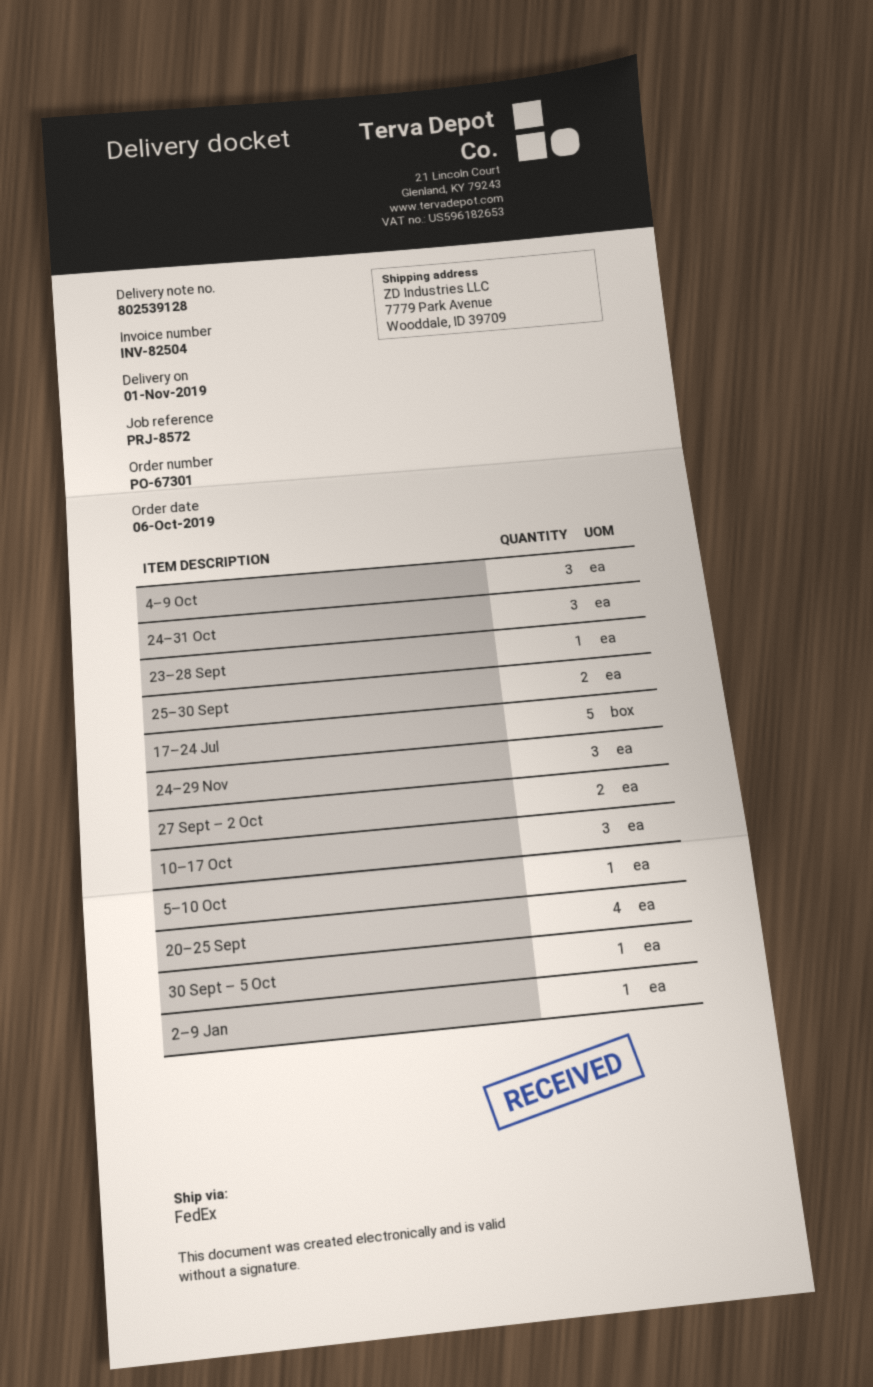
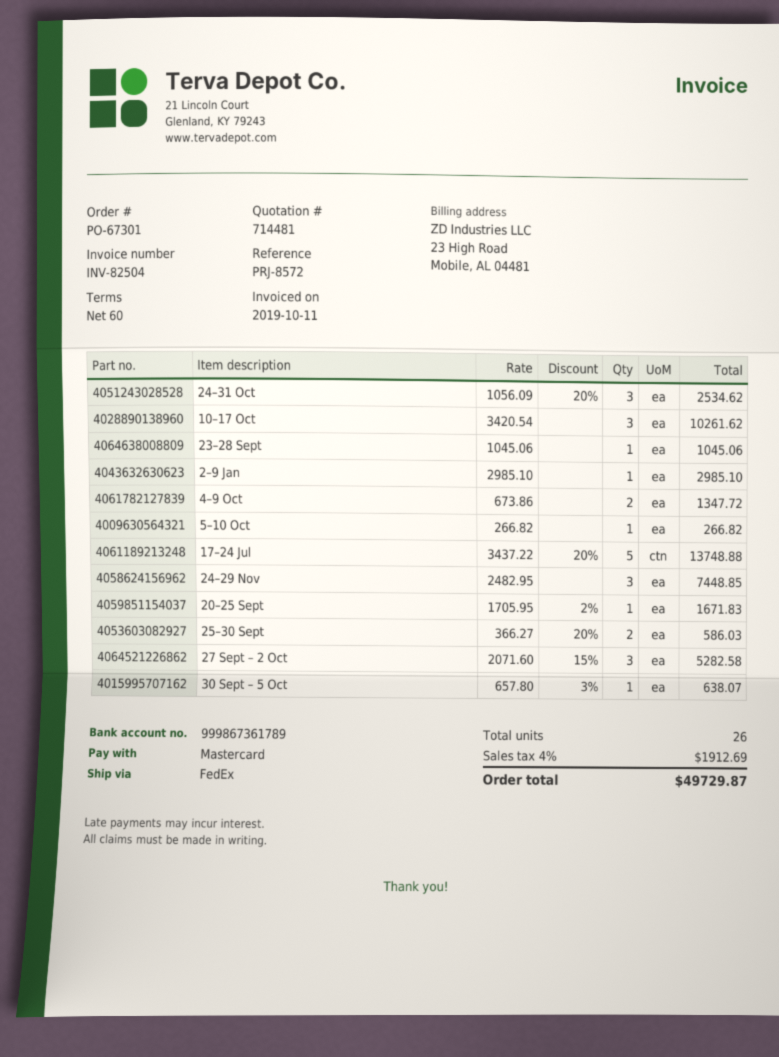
4–9 Oct: 3 -> 2
27 Sept – 2 Oct: 2 -> 3
20–25 Sept: 4 -> 1

